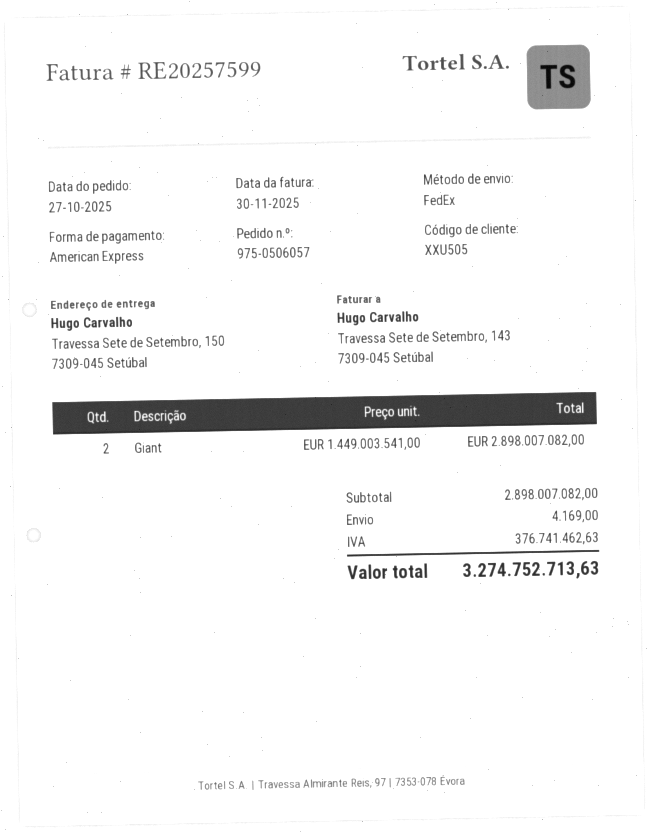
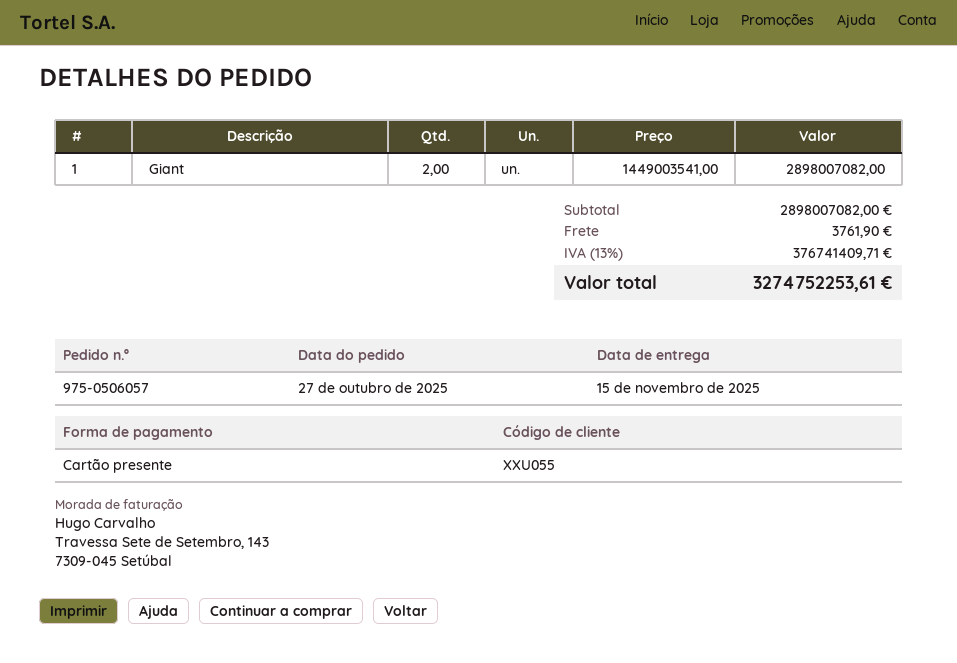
customer number: XXU505 -> XXU055
payment method: American Express -> gift card
shipping: 4169.00 -> 3761.90
tax: 376741462.63 -> 376741409.71
total: 3274752713.63 -> 3274752253.61

